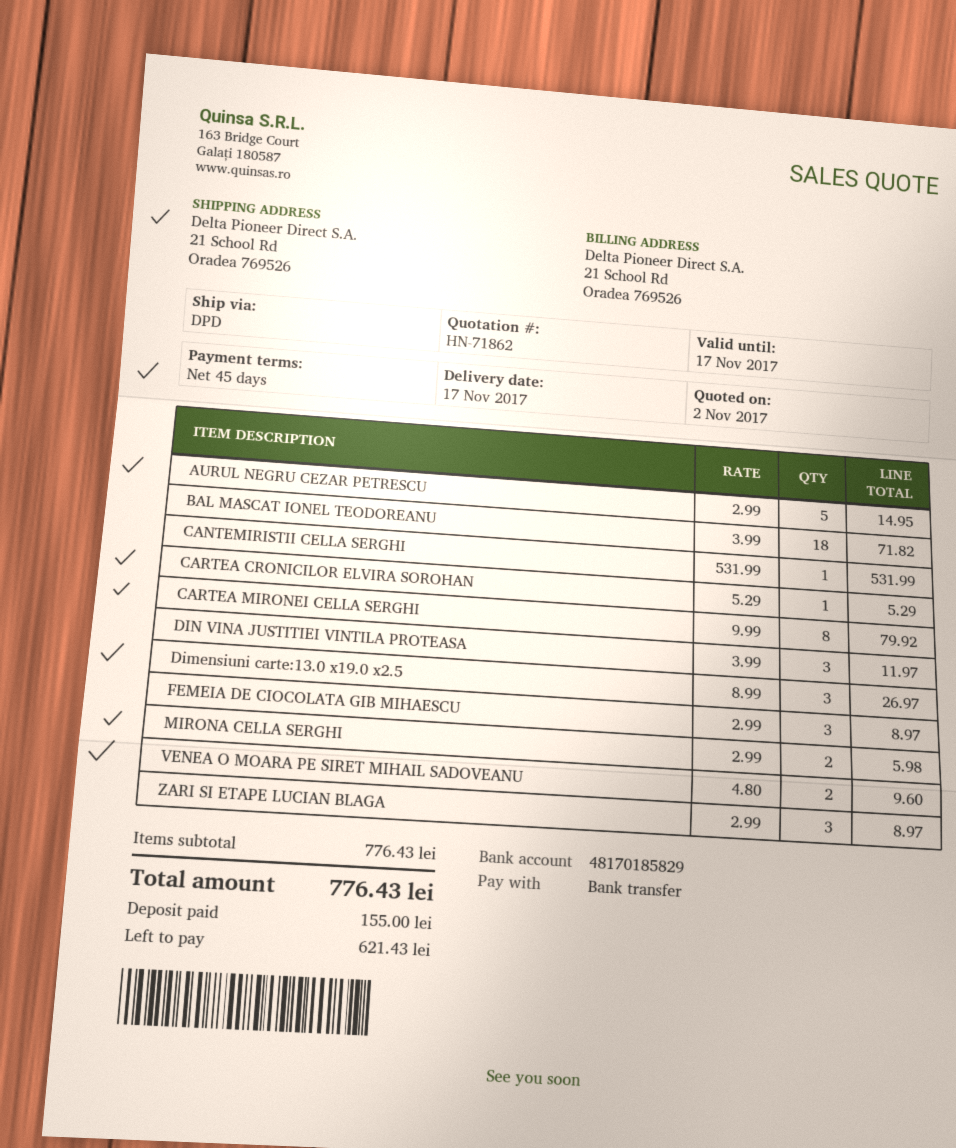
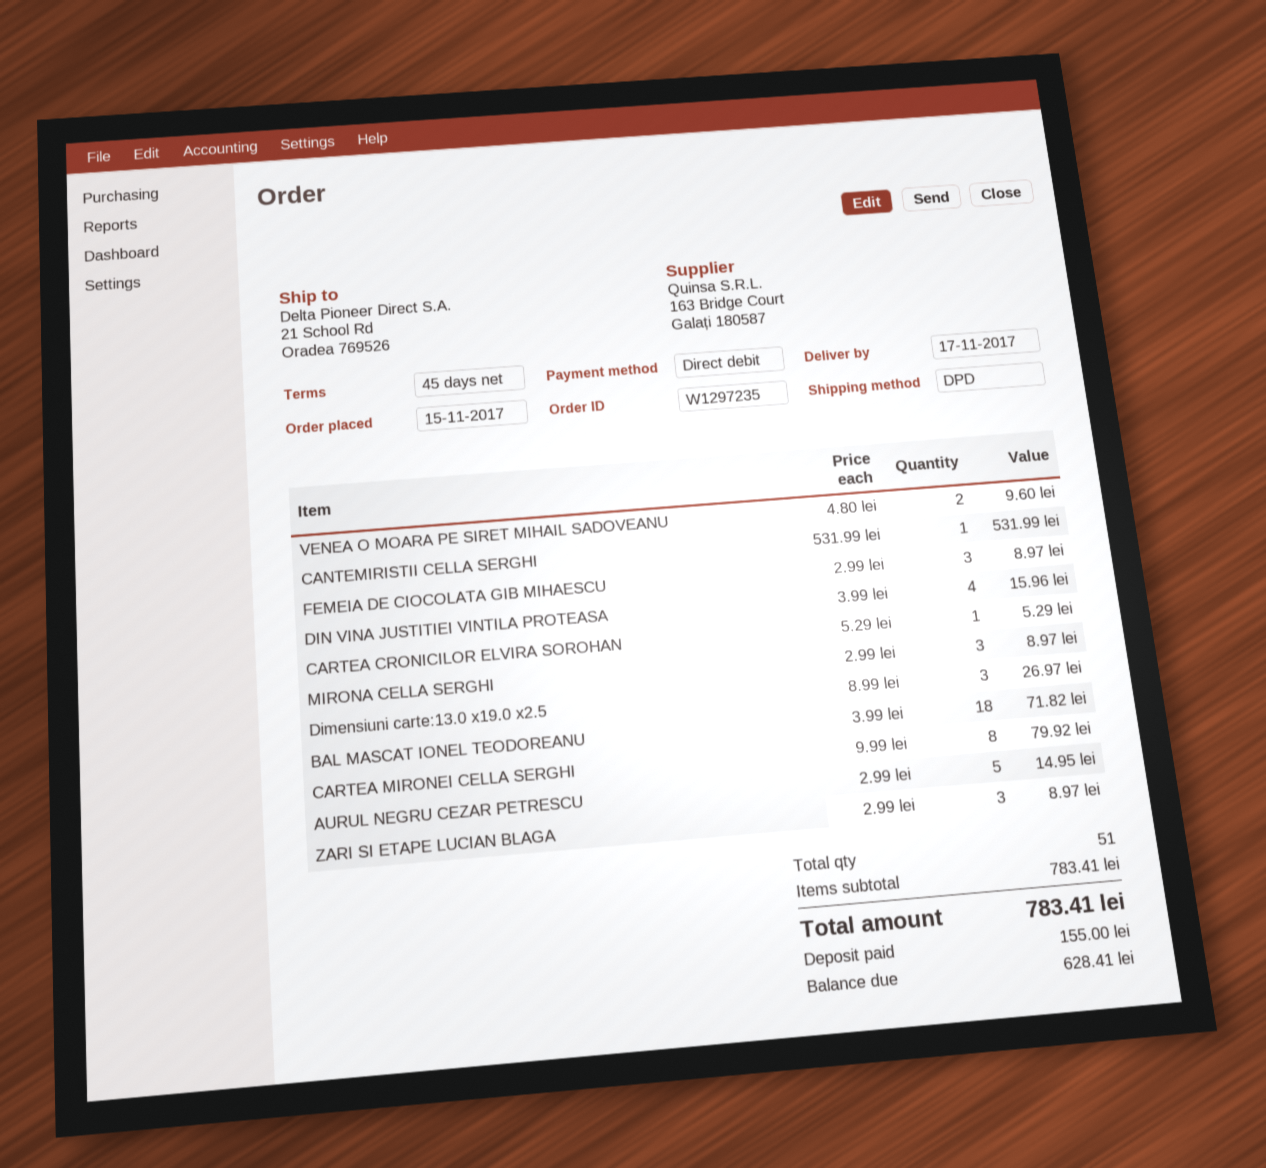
payment method: bank transfer -> direct debit
DIN VINA JUSTITIEI VINTILA PROTEASA: 3 x 3.99 = 11.97 -> 4 x 3.99 = 15.96
MIRONA CELLA SERGHI: 2 x 2.99 = 5.98 -> 3 x 2.99 = 8.97
subtotal: 776.43 -> 783.41
total: 776.43 -> 783.41
balance: 621.43 -> 628.41

